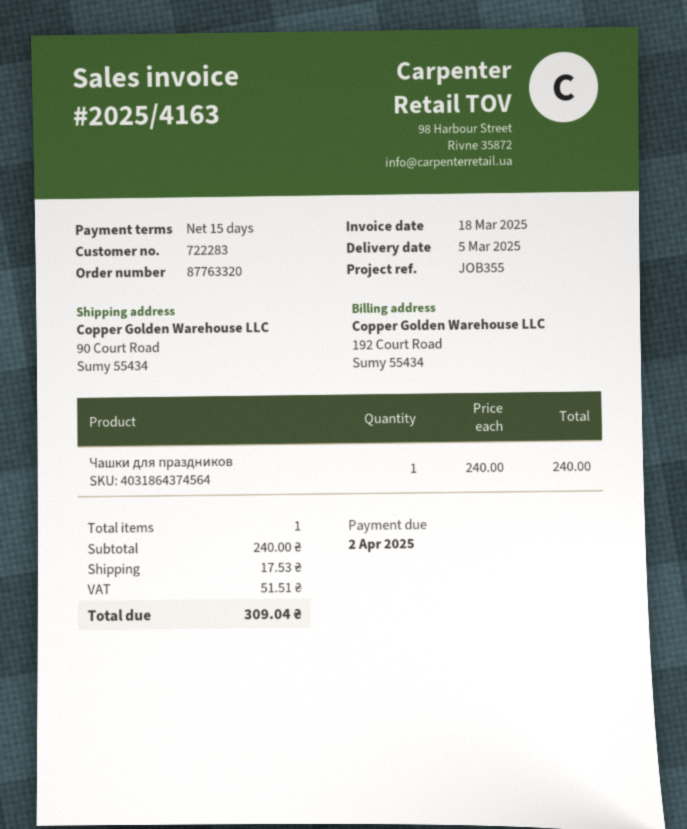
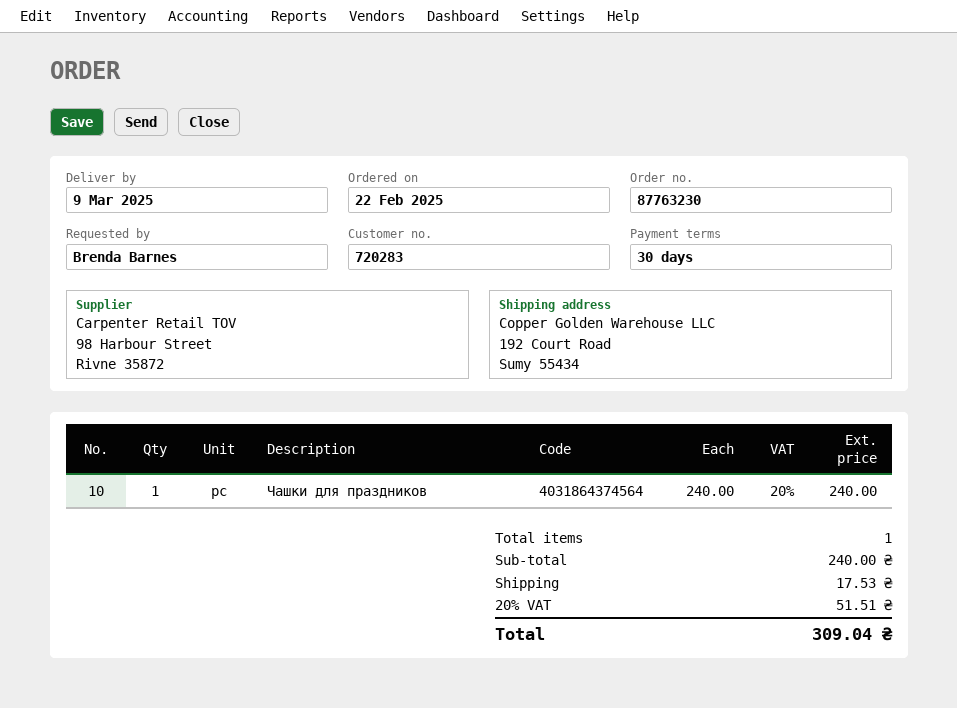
order number: 87763320 -> 87763230
delivery date: 2025-03-05 -> 2025-03-09
payment terms: 15 days -> 30 days
customer number: 722283 -> 720283
ship to: 90 Court Road, Sumy 55434 -> 192 Court Road, Sumy 55434

